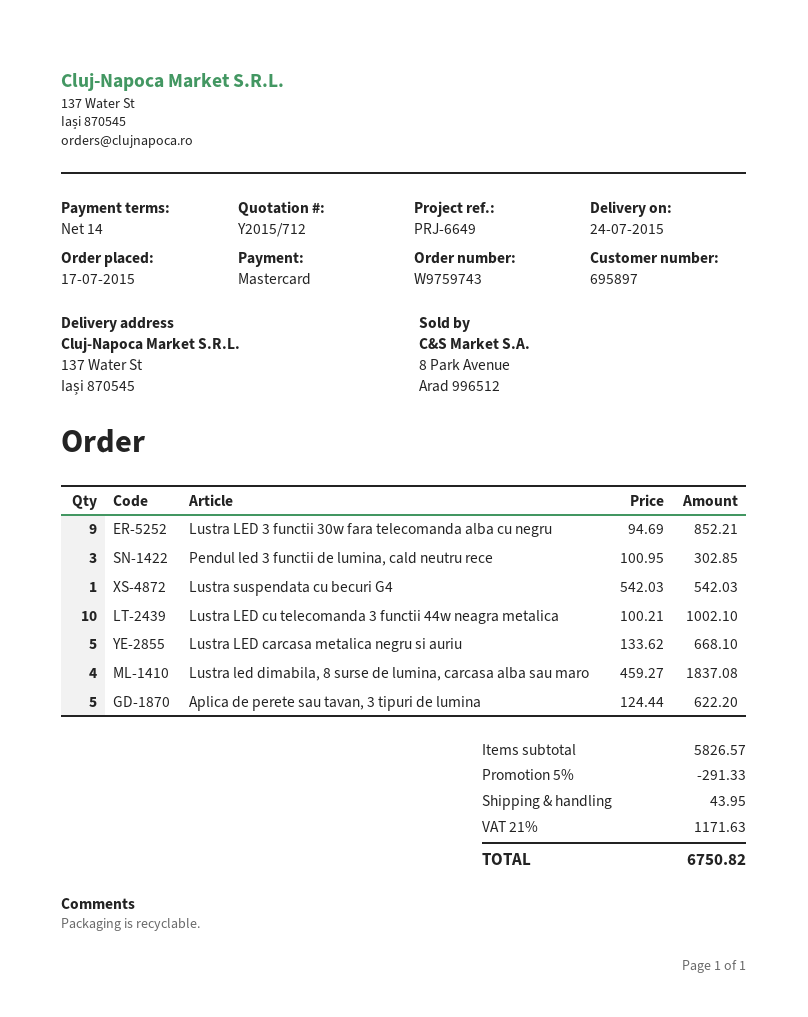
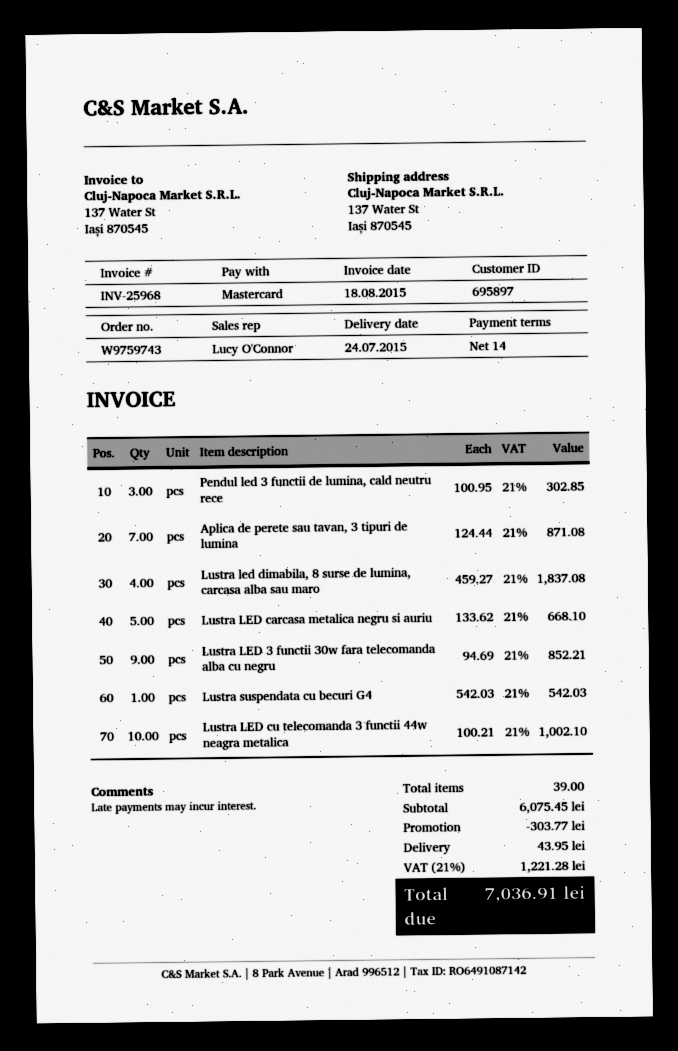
Aplica de perete sau tavan, 3 tipuri de lumina: 5 x 124.44 = 622.20 -> 7 x 124.44 = 871.08
subtotal: 5826.57 -> 6075.45
discount: 291.33 -> 303.77
tax: 21% = 1171.63 -> 21% = 1221.28
total: 6750.82 -> 7036.91

